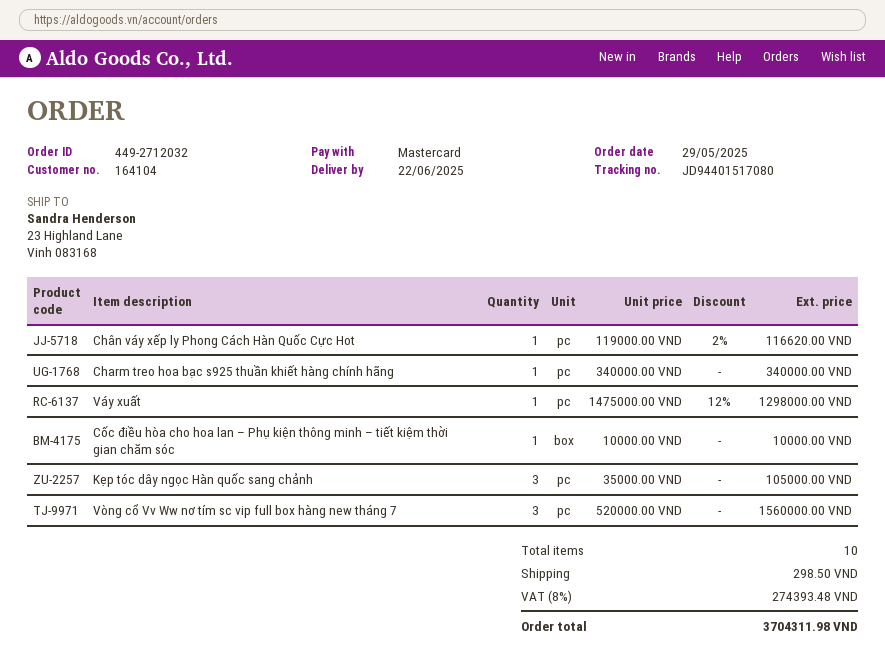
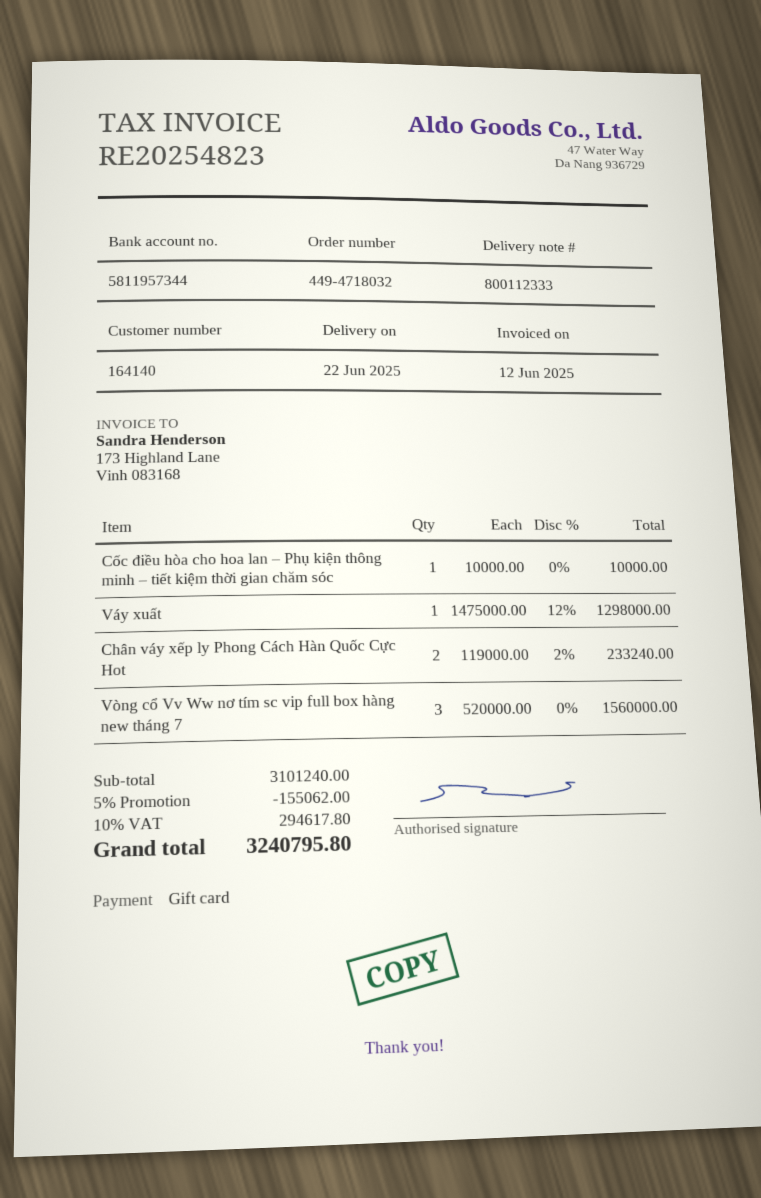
order number: 449-2712032 -> 449-4718032
customer number: 164104 -> 164140
payment method: Mastercard -> gift card
Chân váy xếp ly Phong Cách Hàn Quốc Cực Hot: 1 x 119000.00 - 2% = 116620.00 -> 2 x 119000.00 - 2% = 233240.00
Charm treo hoa bạc s925 thuần khiết hàng chính hãng: 1 x 340000.00 = 340000.00 -> none
Kẹp tóc dây ngọc Hàn quốc sang chảnh: 3 x 35000.00 = 105000.00 -> none
discount: none -> 5% = 155062.00
shipping: 298.50 -> none
tax: 8% = 274393.48 -> 10% = 294617.80
total: 3704311.98 -> 3240795.80

